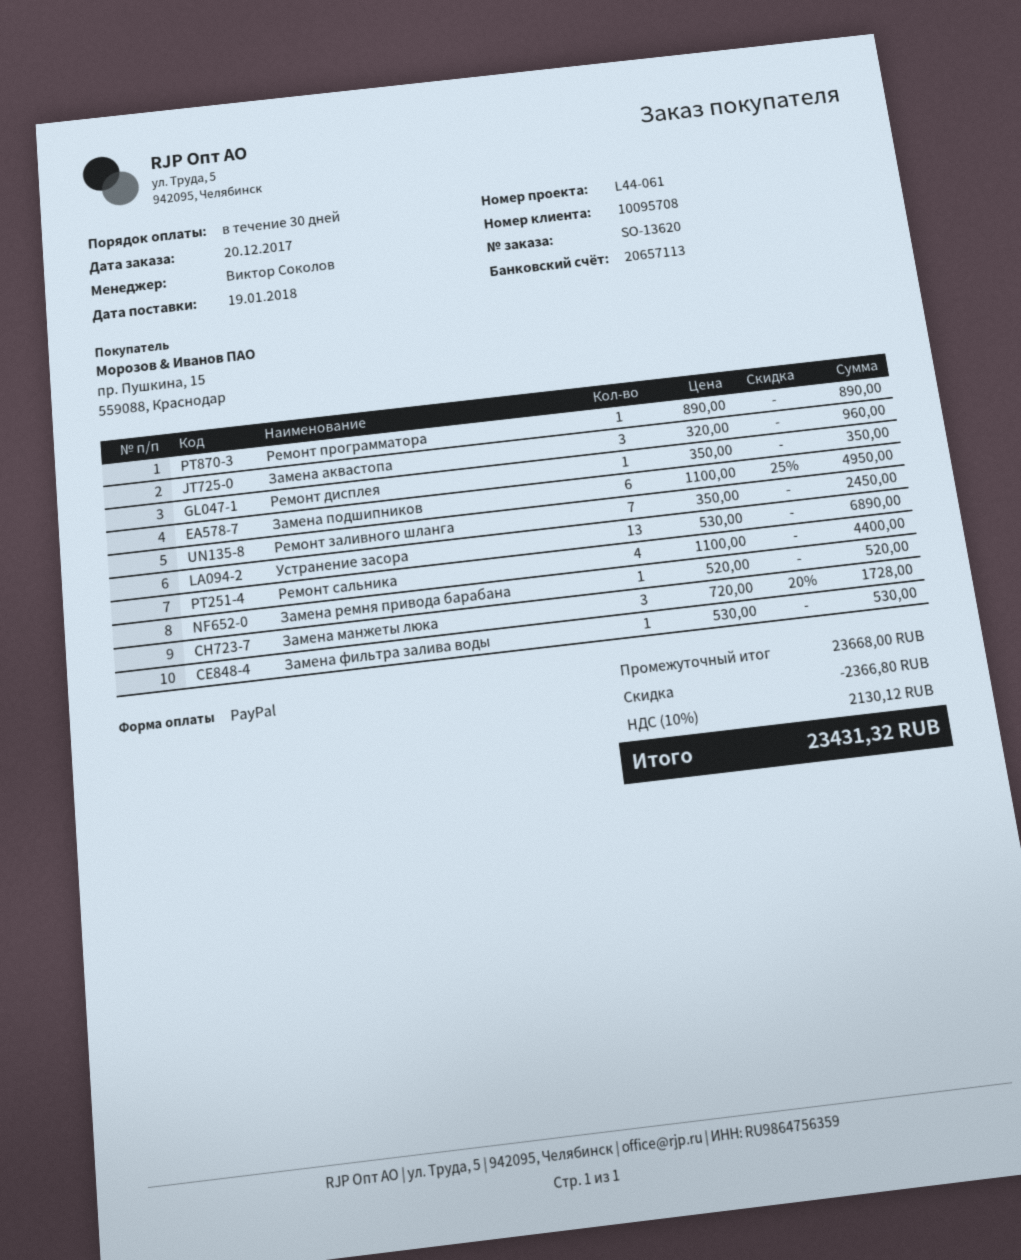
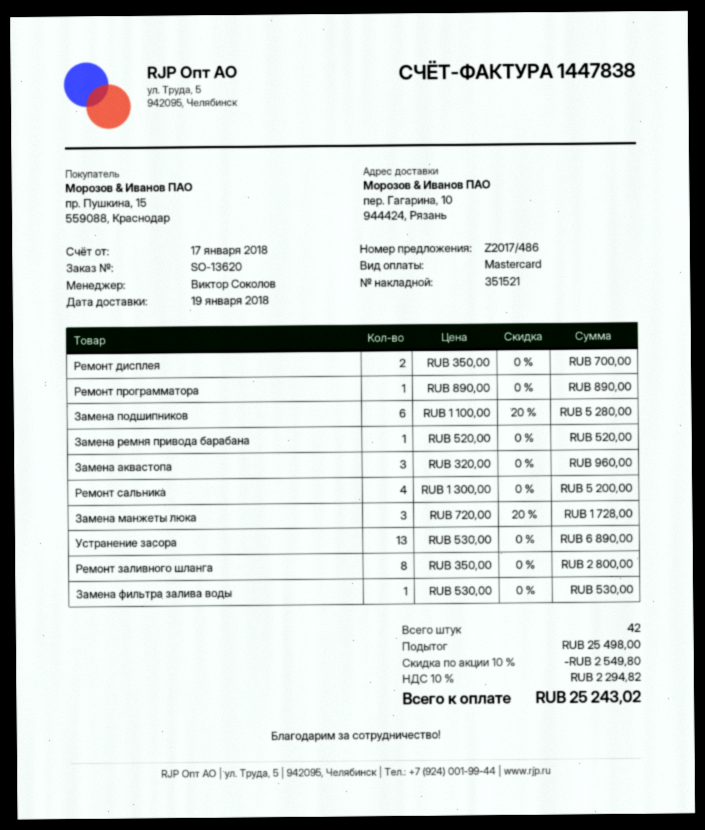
payment method: PayPal -> Mastercard
Ремонт дисплея: 1 x 350.00 = 350.00 -> 2 x 350.00 = 700.00
Замена подшипников: 6 x 1100.00 - 25% = 4950.00 -> 6 x 1100.00 - 20% = 5280.00
Ремонт заливного шланга: 7 x 350.00 = 2450.00 -> 8 x 350.00 = 2800.00
Ремонт сальника: 4 x 1100.00 = 4400.00 -> 4 x 1300.00 = 5200.00
subtotal: 23668.00 -> 25498.00
discount: 2366.80 -> 2549.80
tax: 10% = 2130.12 -> 10% = 2294.82
total: 23431.32 -> 25243.02

